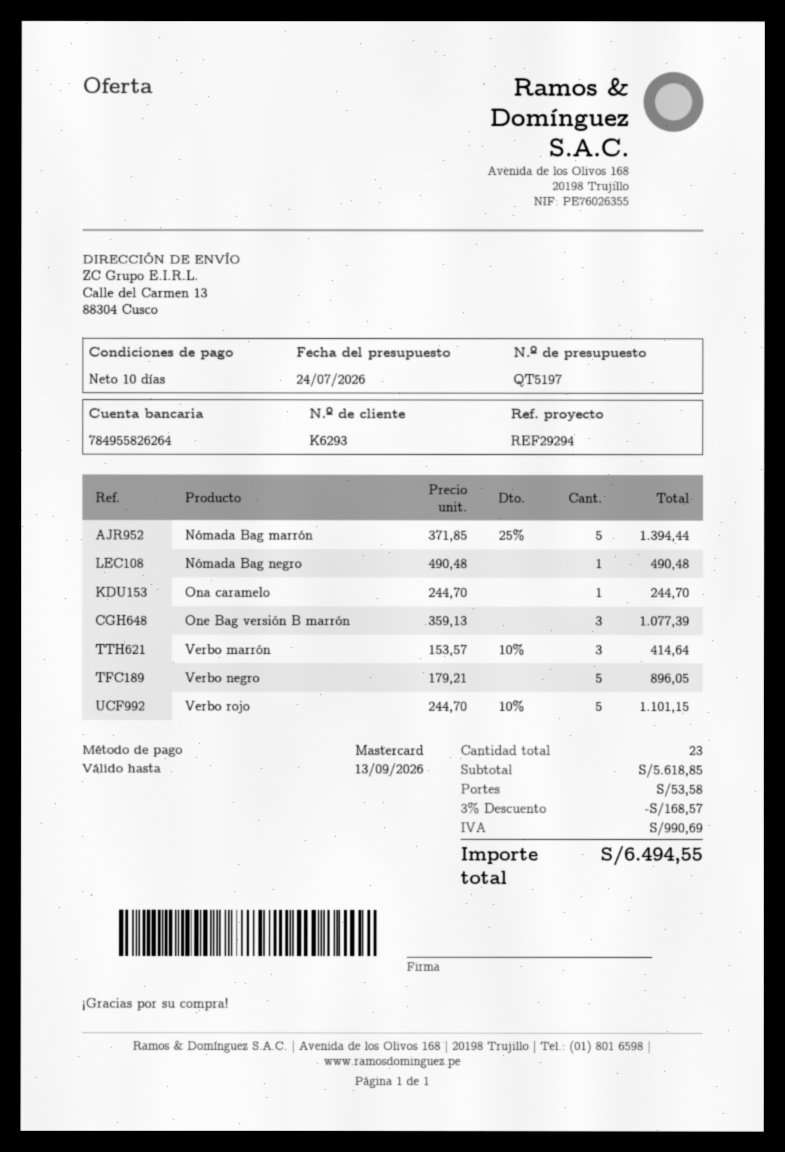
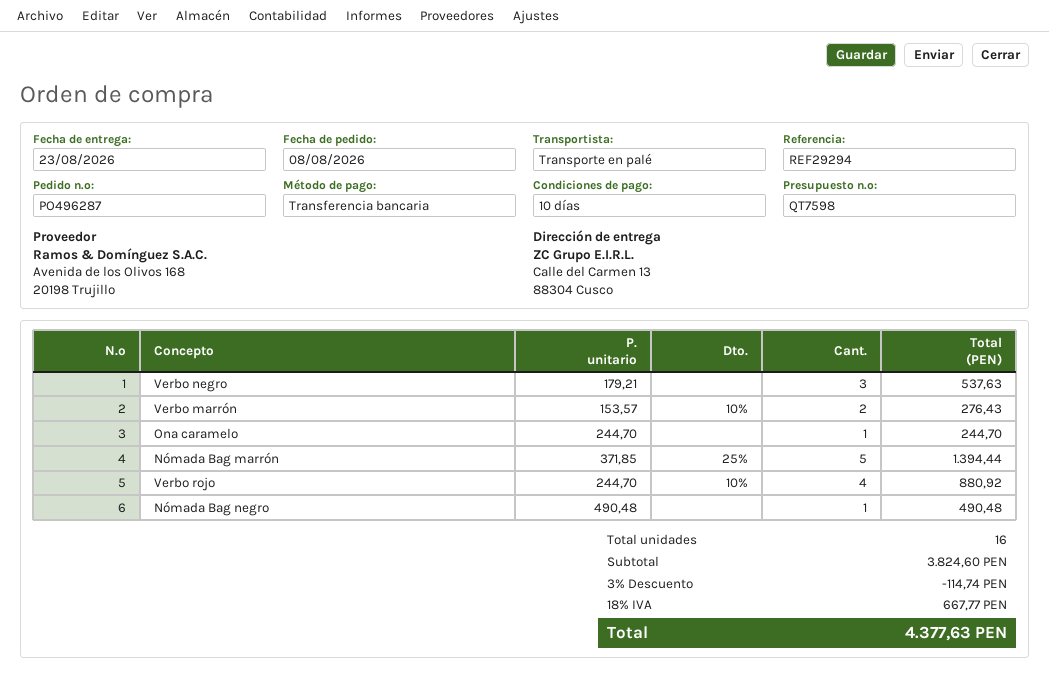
quote number: QT5197 -> QT7598
payment method: Mastercard -> bank transfer
One Bag versión B marrón: 3 x 359.13 = 1077.39 -> none
Verbo marrón: 3 x 153.57 - 10% = 414.64 -> 2 x 153.57 - 10% = 276.43
Verbo negro: 5 x 179.21 = 896.05 -> 3 x 179.21 = 537.63
Verbo rojo: 5 x 244.70 - 10% = 1101.15 -> 4 x 244.70 - 10% = 880.92
total quantity: 23 -> 16
subtotal: 5618.85 -> 3824.60
discount: 3% = 168.57 -> 3% = 114.74
shipping: 53.58 -> none
tax: 990.69 -> 667.77
total: 6494.55 -> 4377.63

